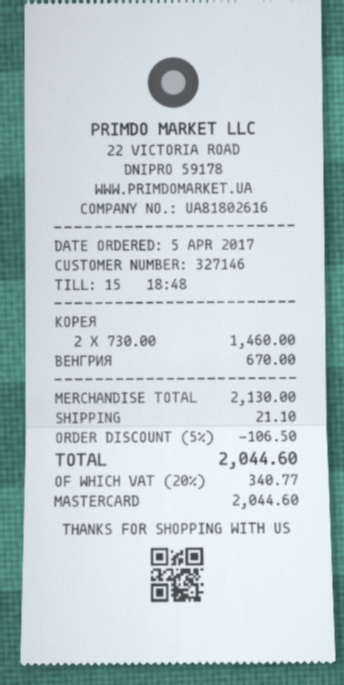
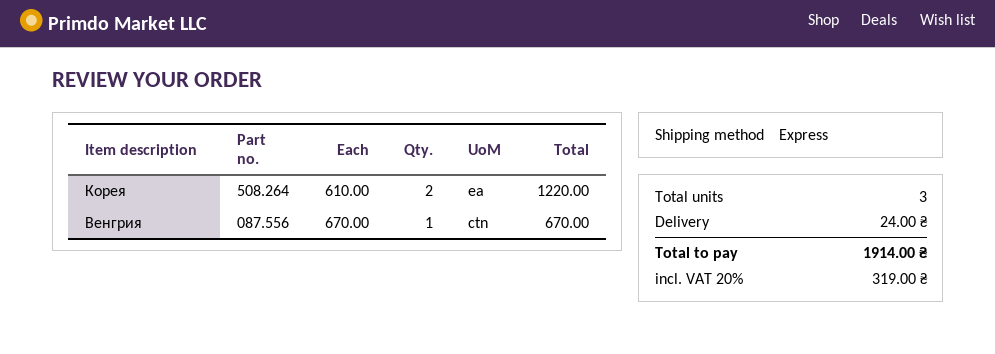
КОРЕЯ: 2 x 730.00 = 1460.00 -> 2 x 610.00 = 1220.00
discount: 5% = 106.50 -> none
shipping: 21.10 -> 24.00
tax: 20% = 340.77 -> 20% = 319.00
total: 2044.60 -> 1914.00

